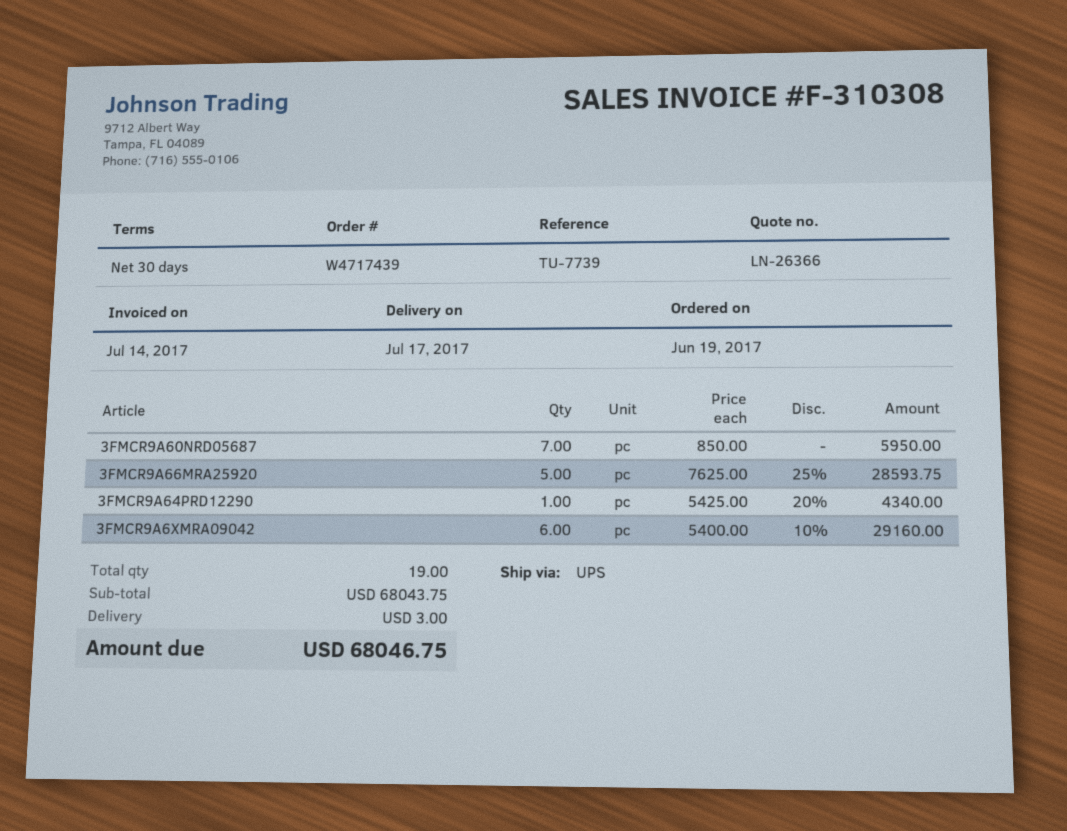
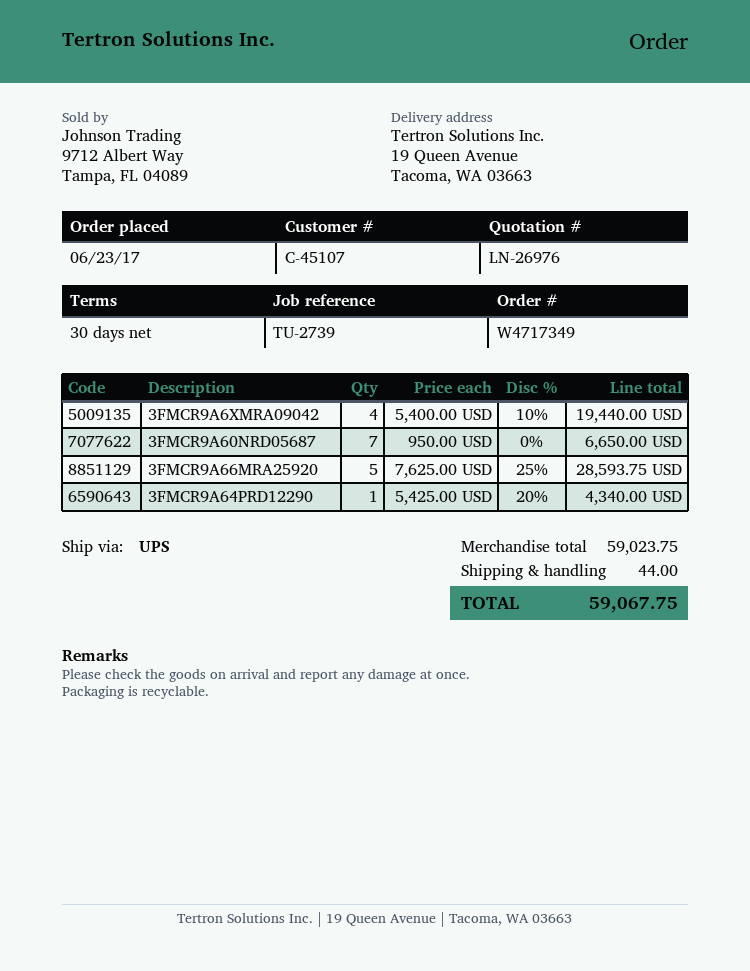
quote number: LN-26366 -> LN-26976
order number: W4717439 -> W4717349
order date: 2017-06-19 -> 2017-06-23
reference: TU-7739 -> TU-2739
3FMCR9A60NRD05687: 7 x 850.00 = 5950.00 -> 7 x 950.00 = 6650.00
3FMCR9A6XMRA09042: 6 x 5400.00 - 10% = 29160.00 -> 4 x 5400.00 - 10% = 19440.00
subtotal: 68043.75 -> 59023.75
shipping: 3.00 -> 44.00
total: 68046.75 -> 59067.75

